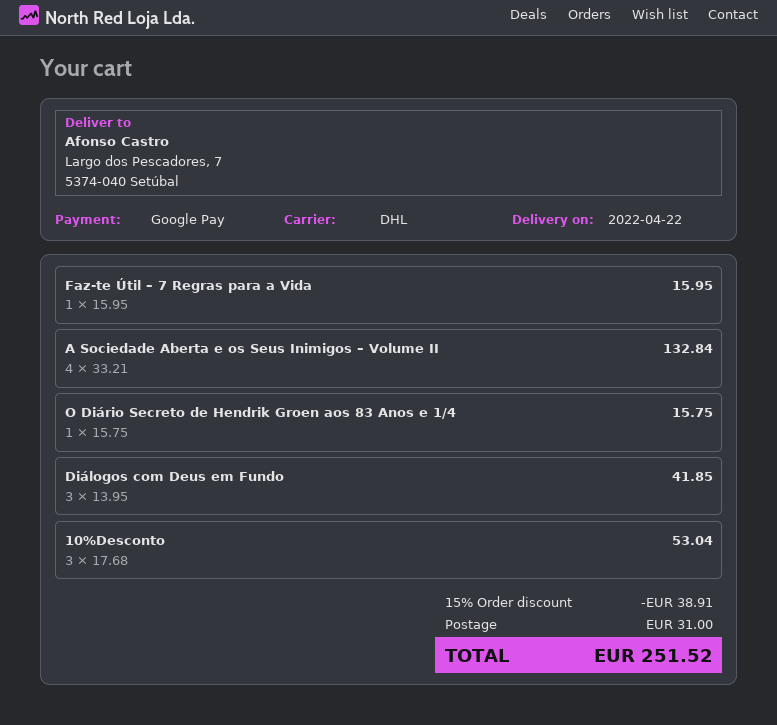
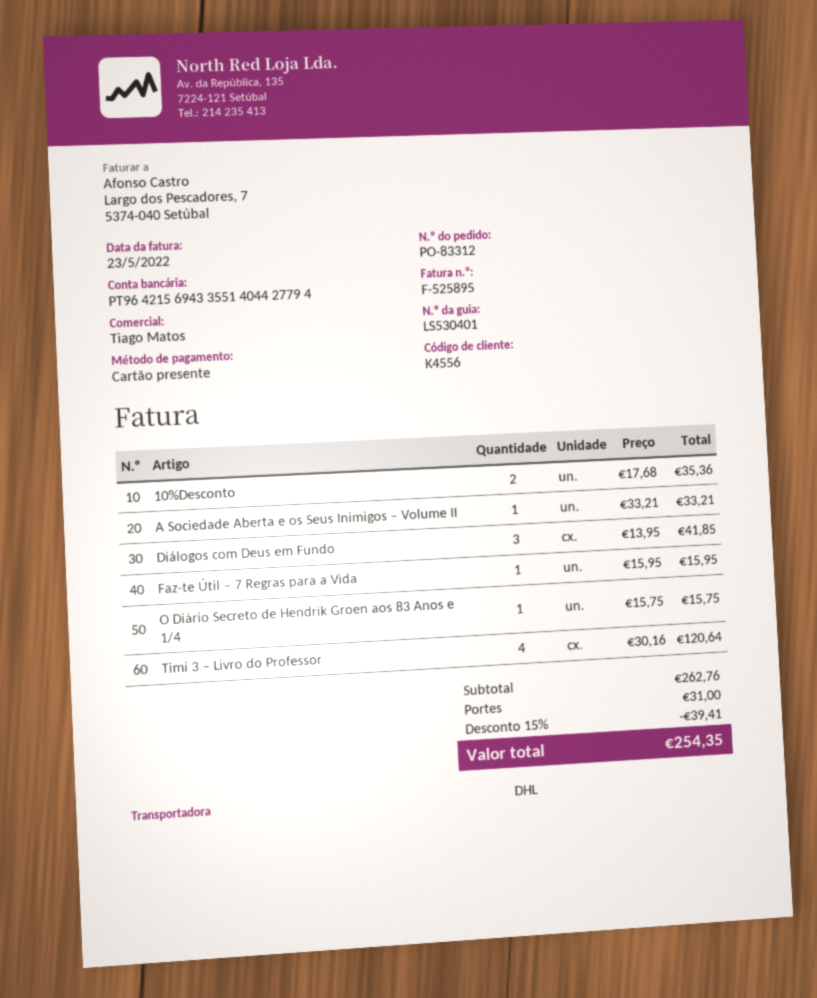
payment method: Google Pay -> gift card
A Sociedade Aberta e os Seus Inimigos – Volume II: 4 x 33.21 = 132.84 -> 1 x 33.21 = 33.21
10%Desconto: 3 x 17.68 = 53.04 -> 2 x 17.68 = 35.36
Timi 3 – Livro do Professor: none -> 4 x 30.16 = 120.64
discount: 15% = 38.91 -> 15% = 39.41
total: 251.52 -> 254.35

